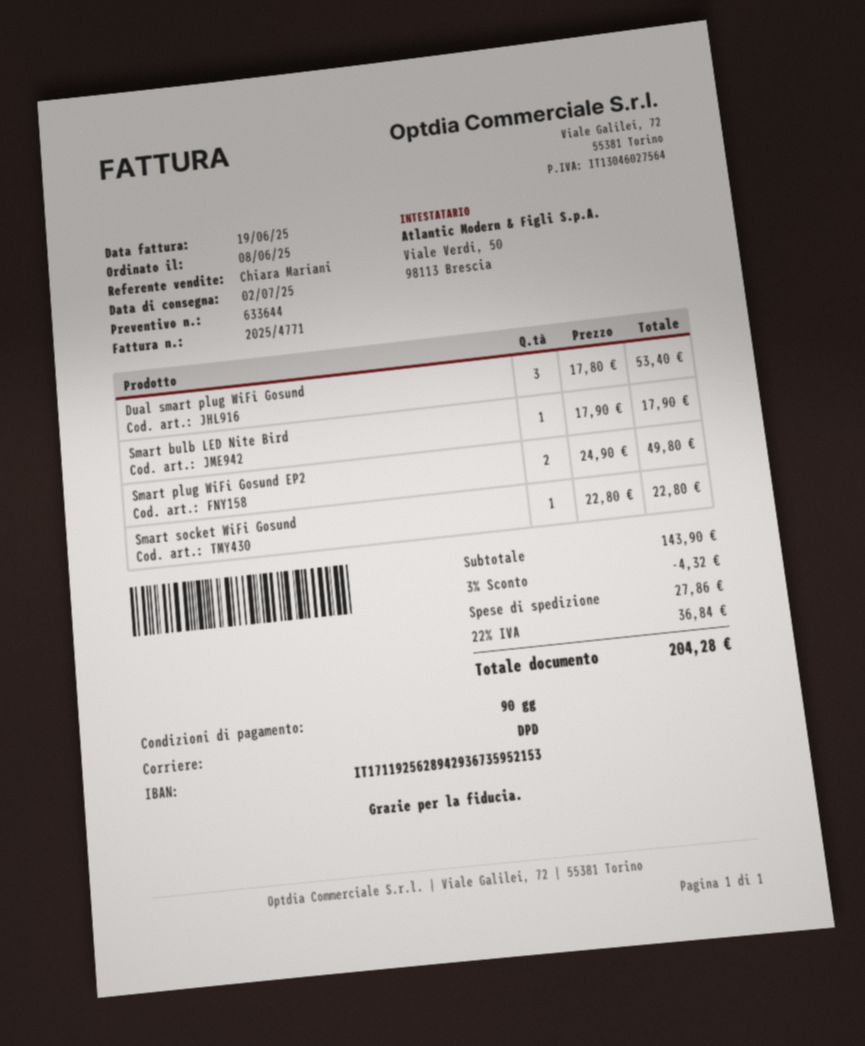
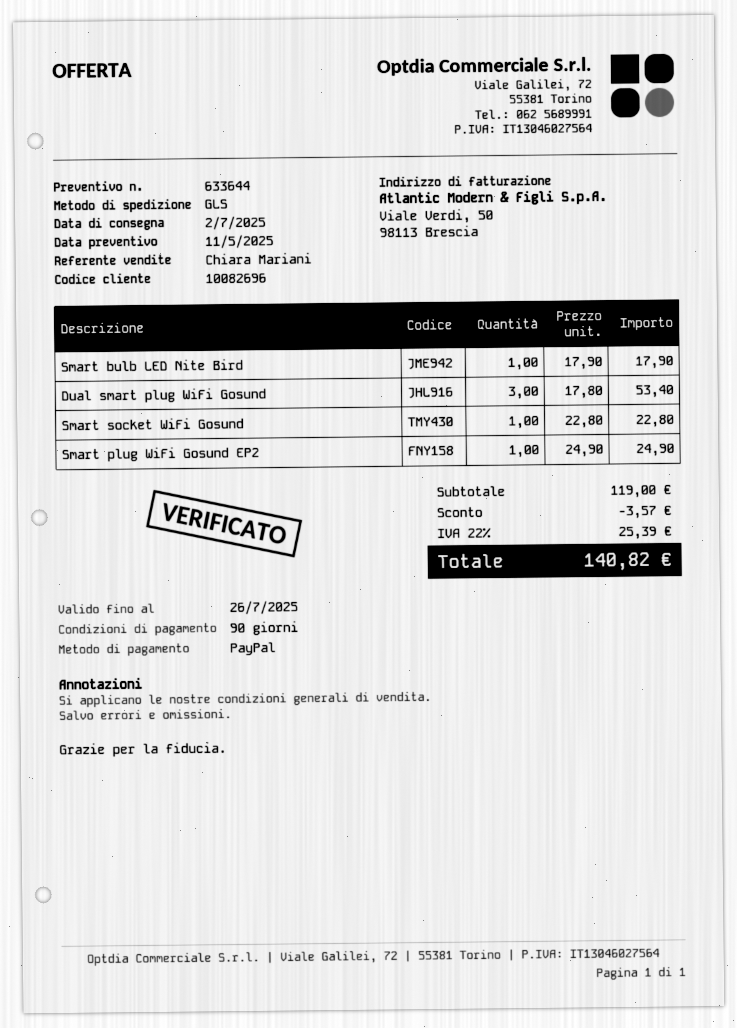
shipping method: DPD -> GLS
Smart plug WiFi Gosund EP2: 2 x 24.90 = 49.80 -> 1 x 24.90 = 24.90
subtotal: 143.90 -> 119.00
discount: 4.32 -> 3.57
shipping: 27.86 -> none
tax: 22% = 36.84 -> 22% = 25.39
total: 204.28 -> 140.82

